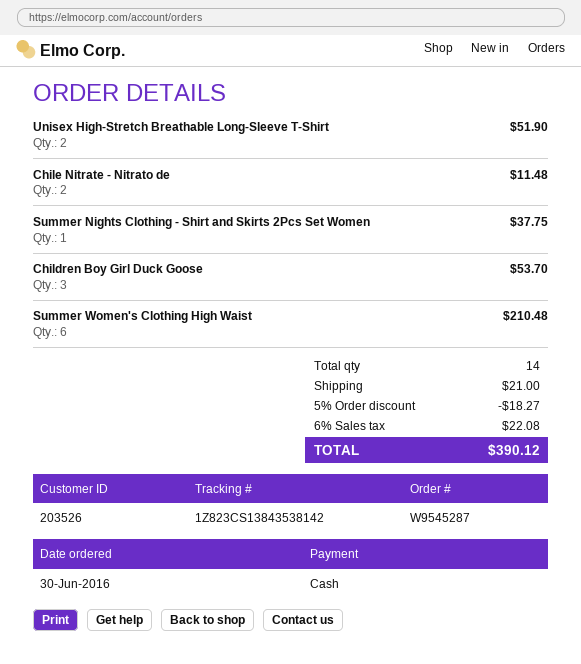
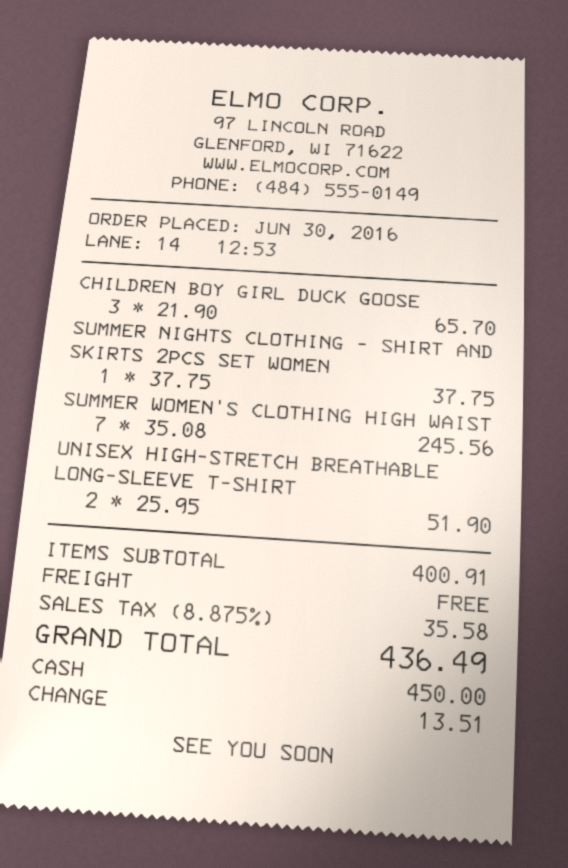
Chile Nitrate - Nitrato de: 2 for 11.48 -> none
Children Boy Girl Duck Goose: 3 for 53.70 -> 3 for 65.70
Summer Women's Clothing High Waist: 6 for 210.48 -> 7 for 245.56
discount: 5% = 18.27 -> none
shipping: 21.00 -> 0.00
tax: 6% = 22.08 -> 8.875% = 35.58
total: 390.12 -> 436.49

